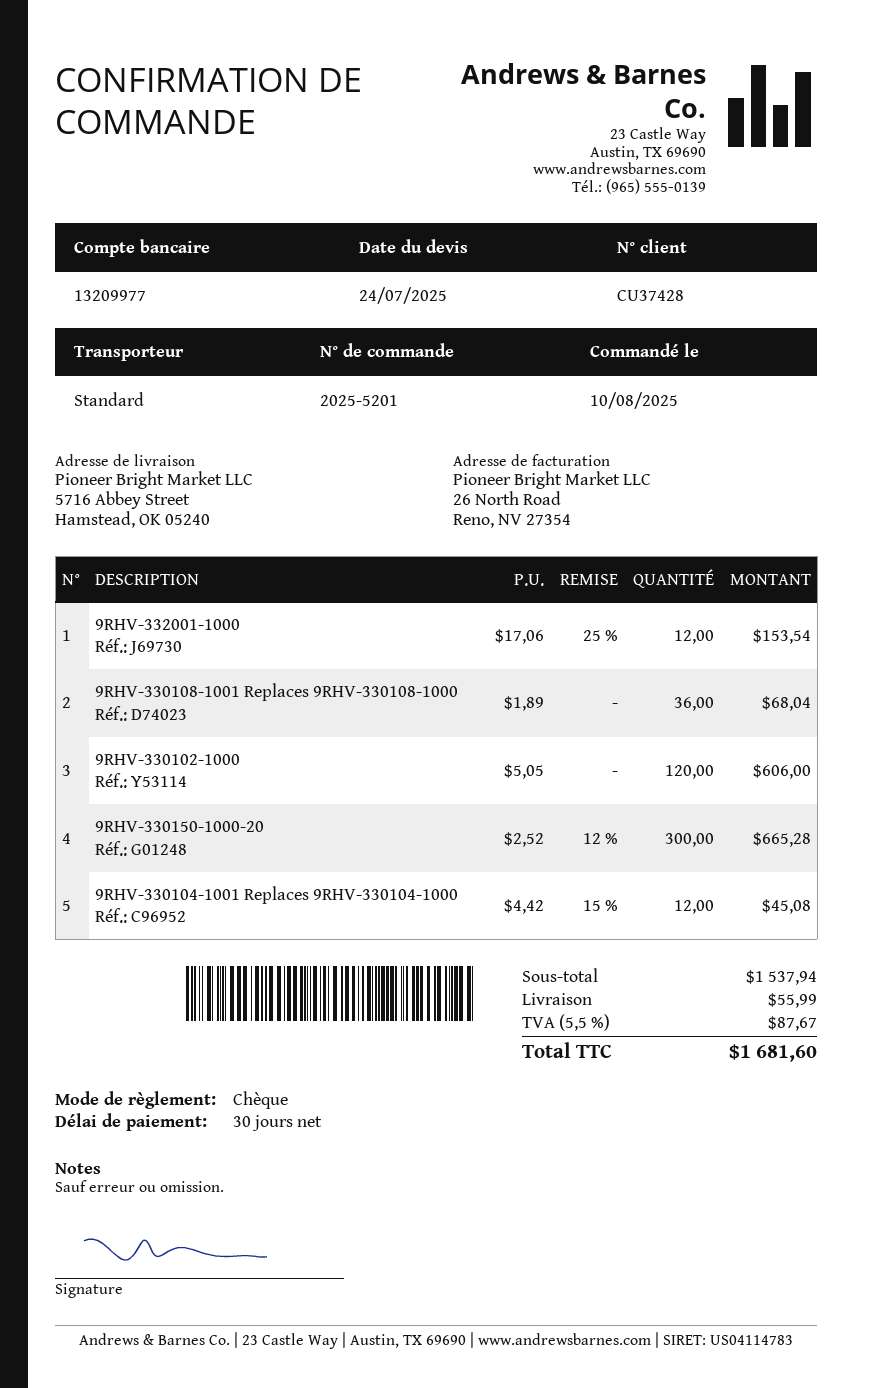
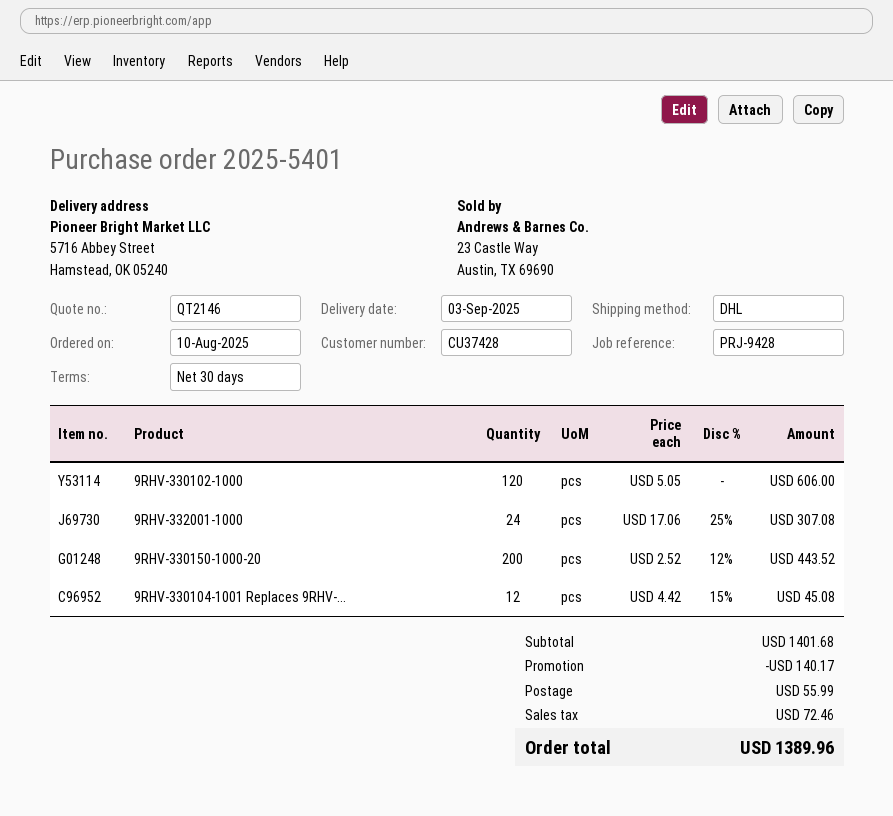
order number: 2025-5201 -> 2025-5401
shipping method: standard -> DHL
9RHV-332001-1000: 12 x 17.06 - 25% = 153.54 -> 24 x 17.06 - 25% = 307.08
9RHV-330108-1001 Replaces 9RHV-330108-1000: 36 x 1.89 = 68.04 -> none
9RHV-330150-1000-20: 300 x 2.52 - 12% = 665.28 -> 200 x 2.52 - 12% = 443.52
subtotal: 1537.94 -> 1401.68
discount: none -> 140.17
tax: 87.67 -> 72.46
total: 1681.60 -> 1389.96

